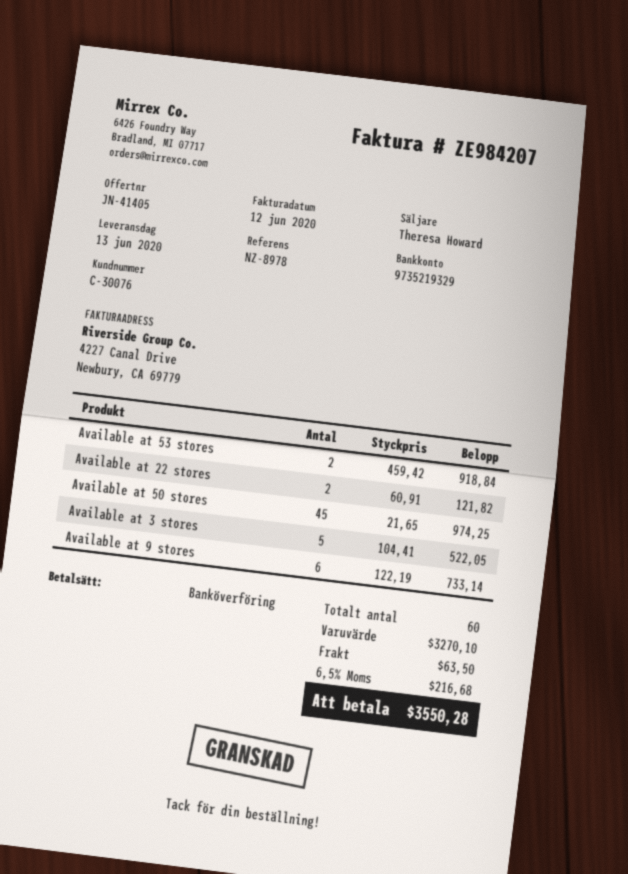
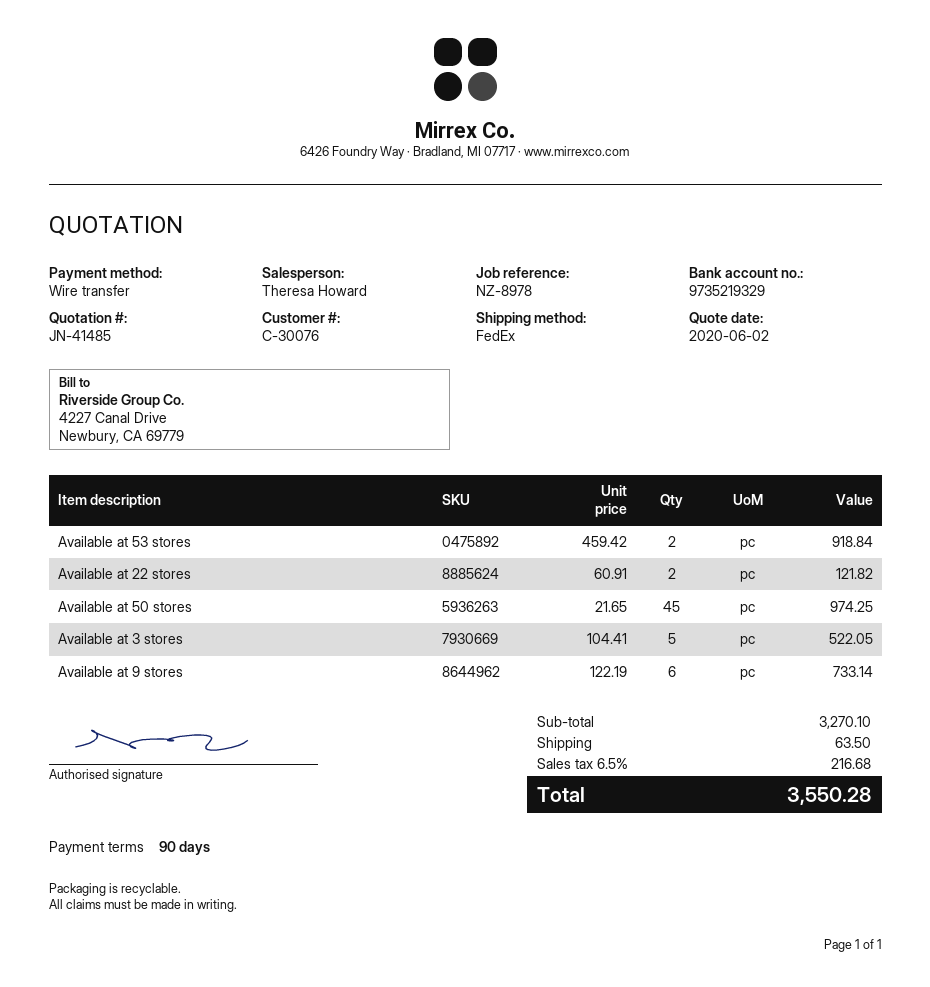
quote number: JN-41405 -> JN-41485

